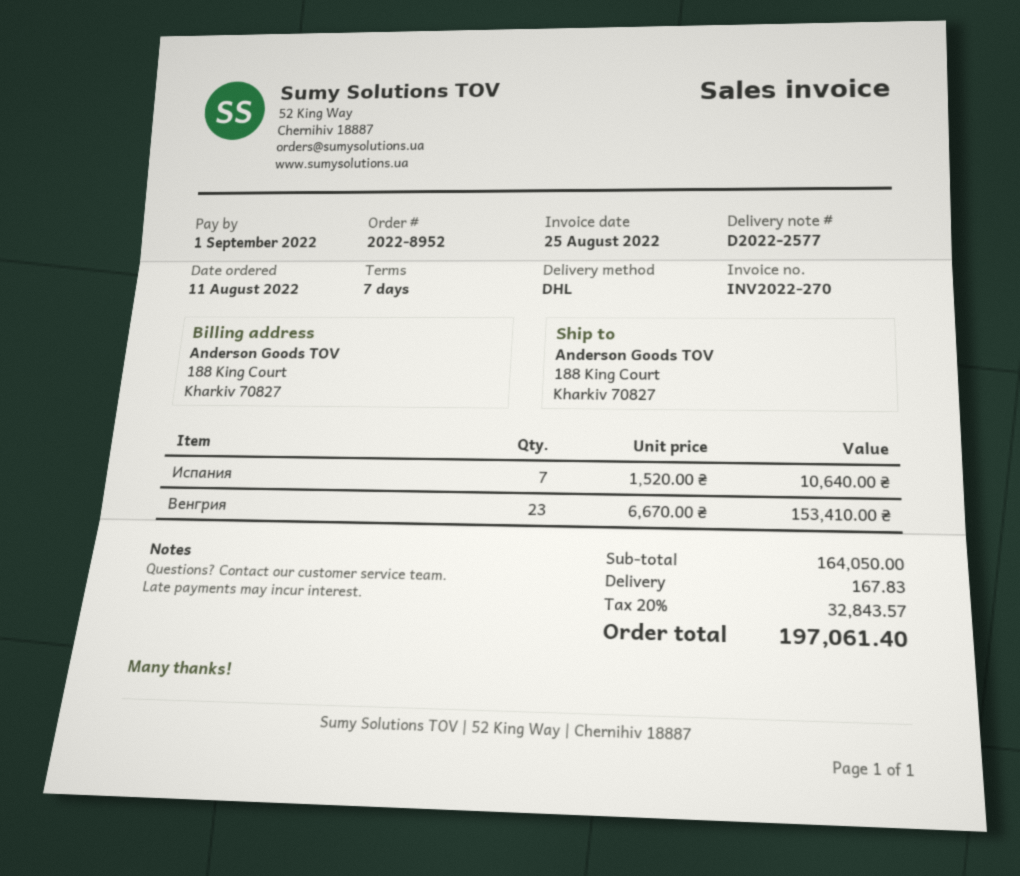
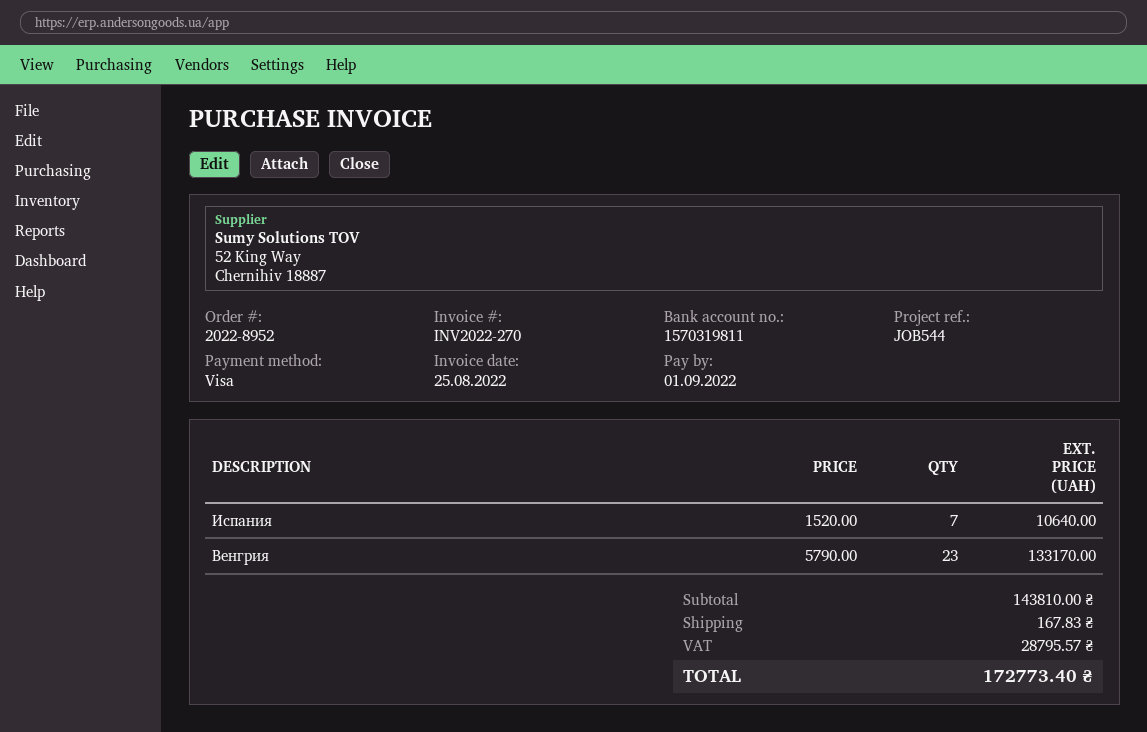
Венгрия: 23 x 6670.00 = 153410.00 -> 23 x 5790.00 = 133170.00
subtotal: 164050.00 -> 143810.00
tax: 32843.57 -> 28795.57
total: 197061.40 -> 172773.40

